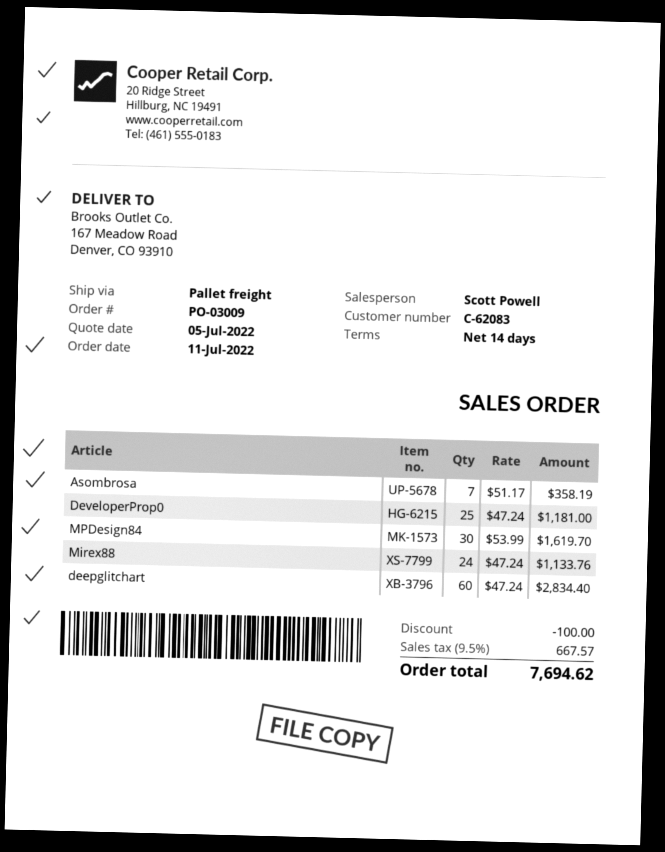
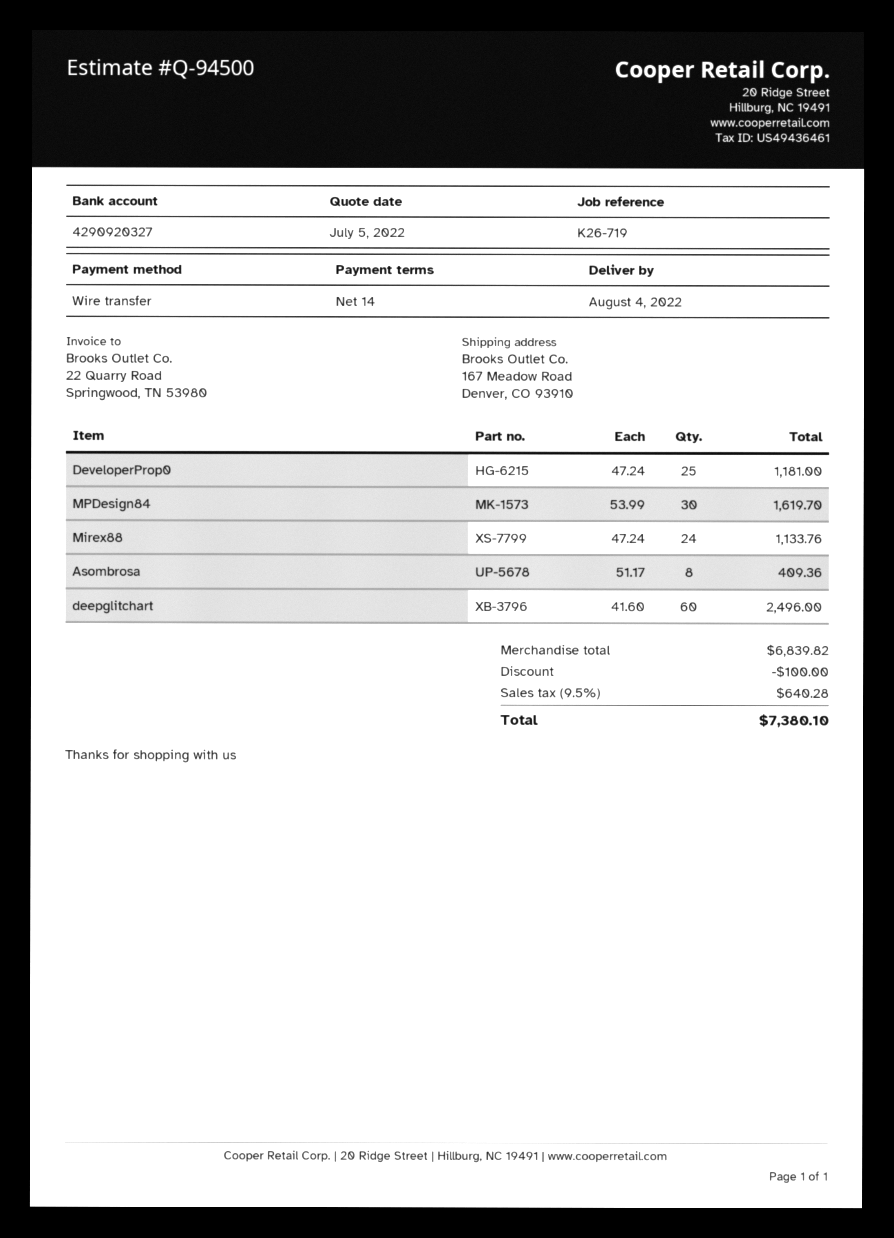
Asombrosa: 7 x 51.17 = 358.19 -> 8 x 51.17 = 409.36
deepglitchart: 60 x 47.24 = 2834.40 -> 60 x 41.60 = 2496.00
tax: 9.5% = 667.57 -> 9.5% = 640.28
total: 7694.62 -> 7380.10

